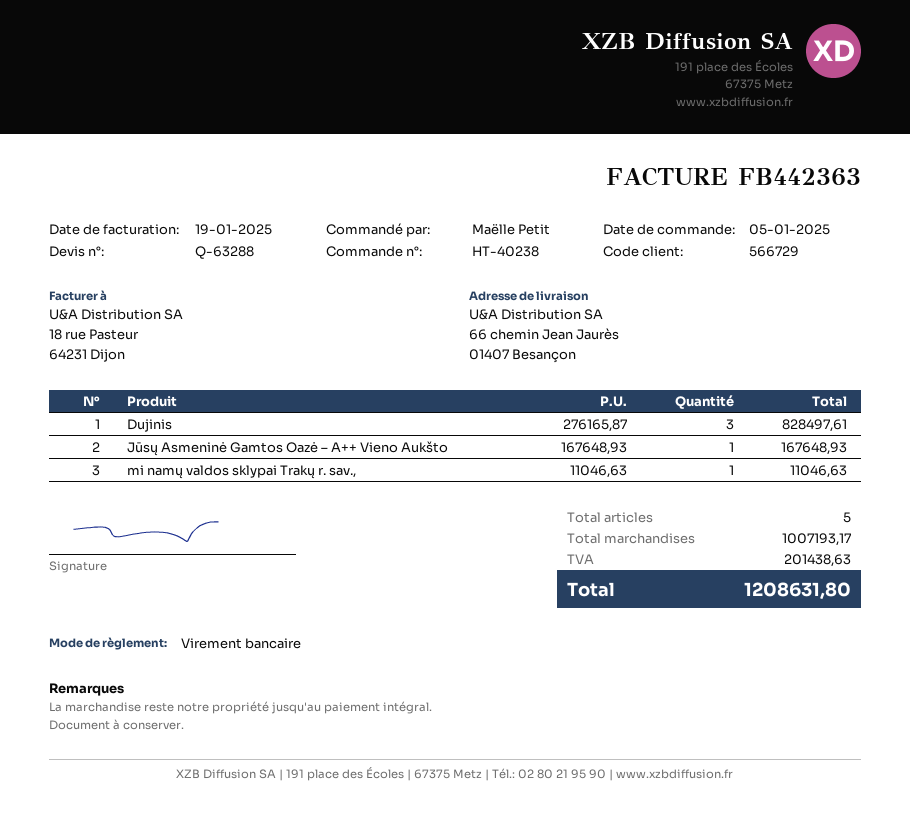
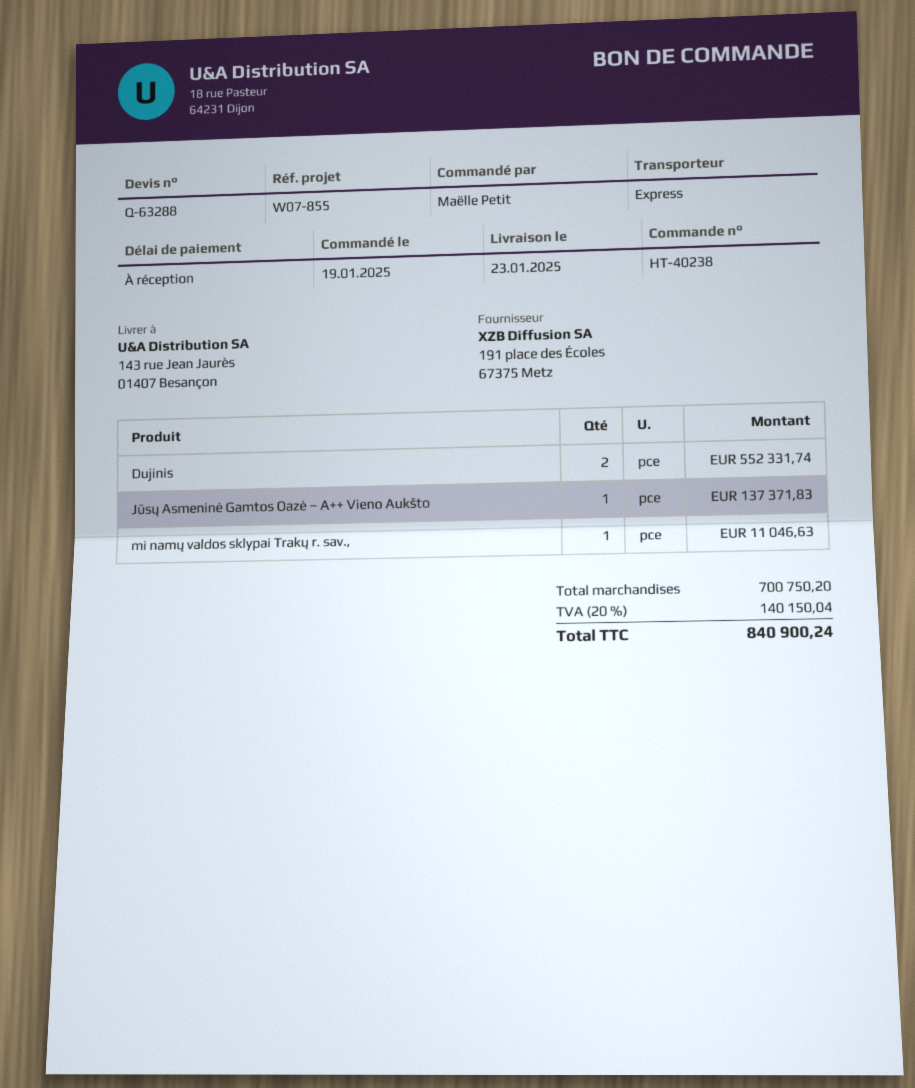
order date: 2025-01-05 -> 2025-01-19
ship to: 66 chemin Jean Jaurès, 01407 Besançon -> 143 rue Jean Jaurès, 01407 Besançon
Dujinis: 3 for 828497.61 -> 2 for 552331.74
Jūsų Asmeninė Gamtos Oazė – A++ Vieno Aukšto: 1 for 167648.93 -> 1 for 137371.83
subtotal: 1007193.17 -> 700750.20
tax: 201438.63 -> 140150.04
total: 1208631.80 -> 840900.24

